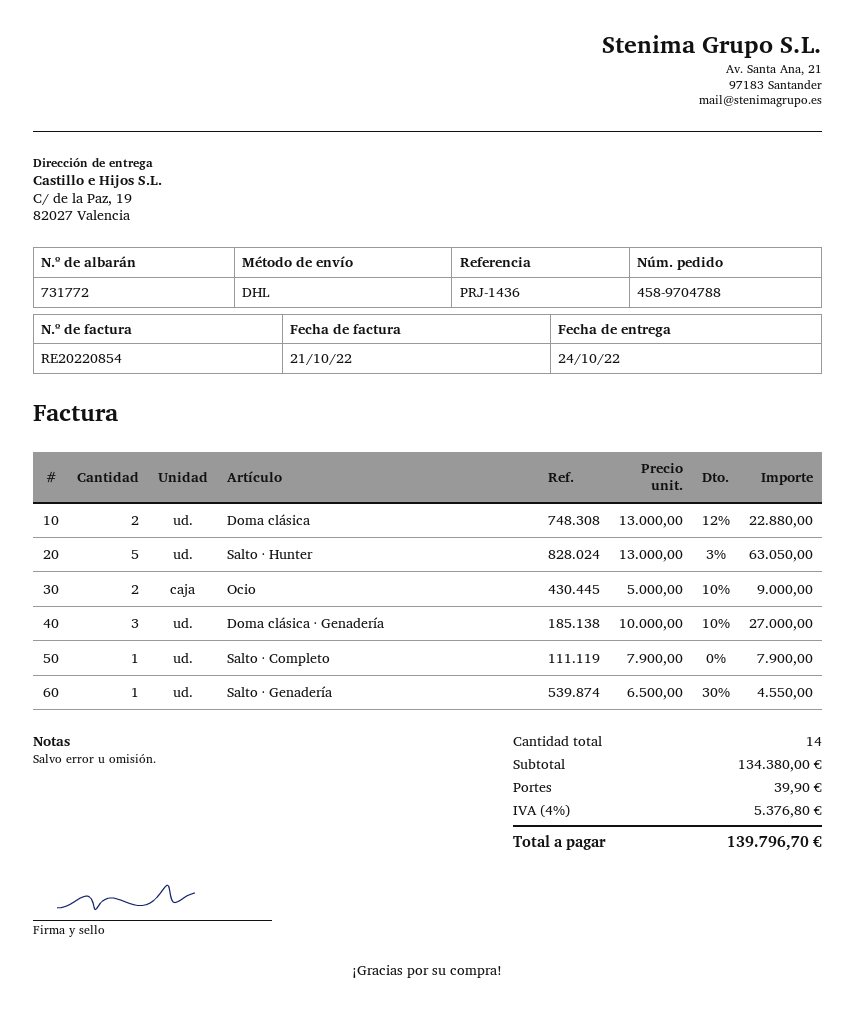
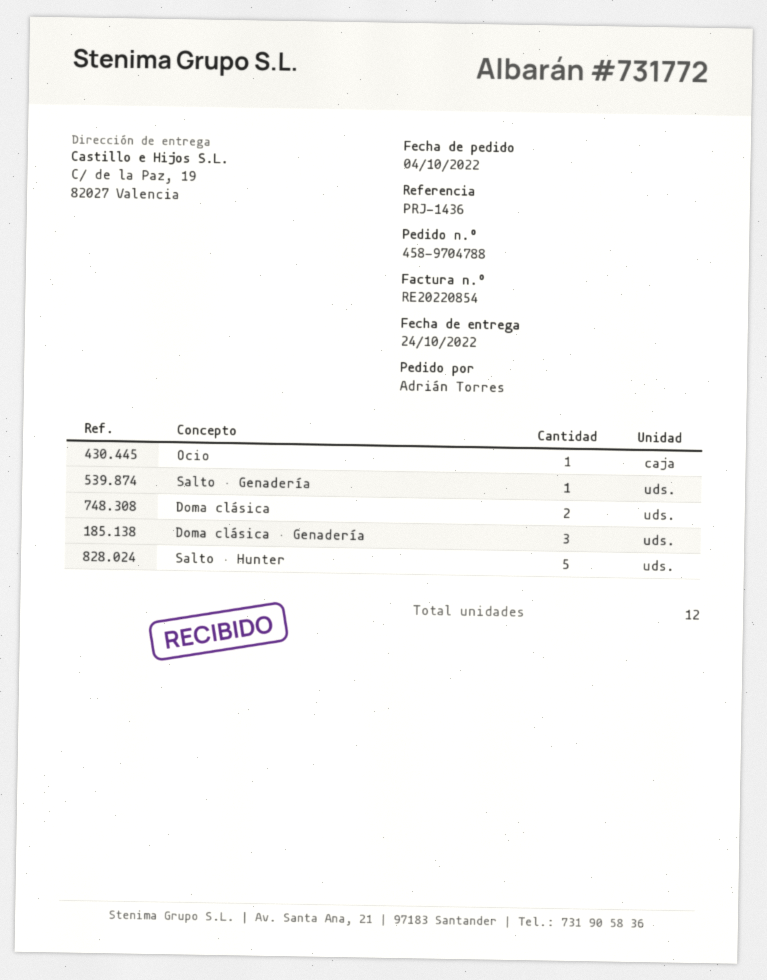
Ocio: 2 -> 1
Salto · Completo: 1 -> none
total quantity: 14 -> 12

